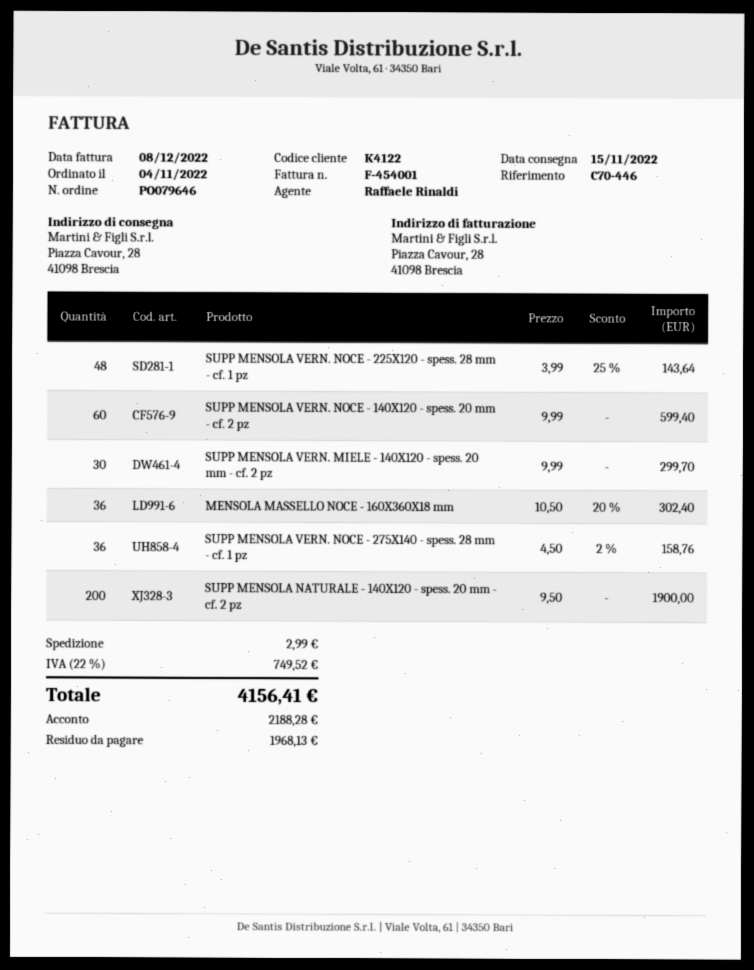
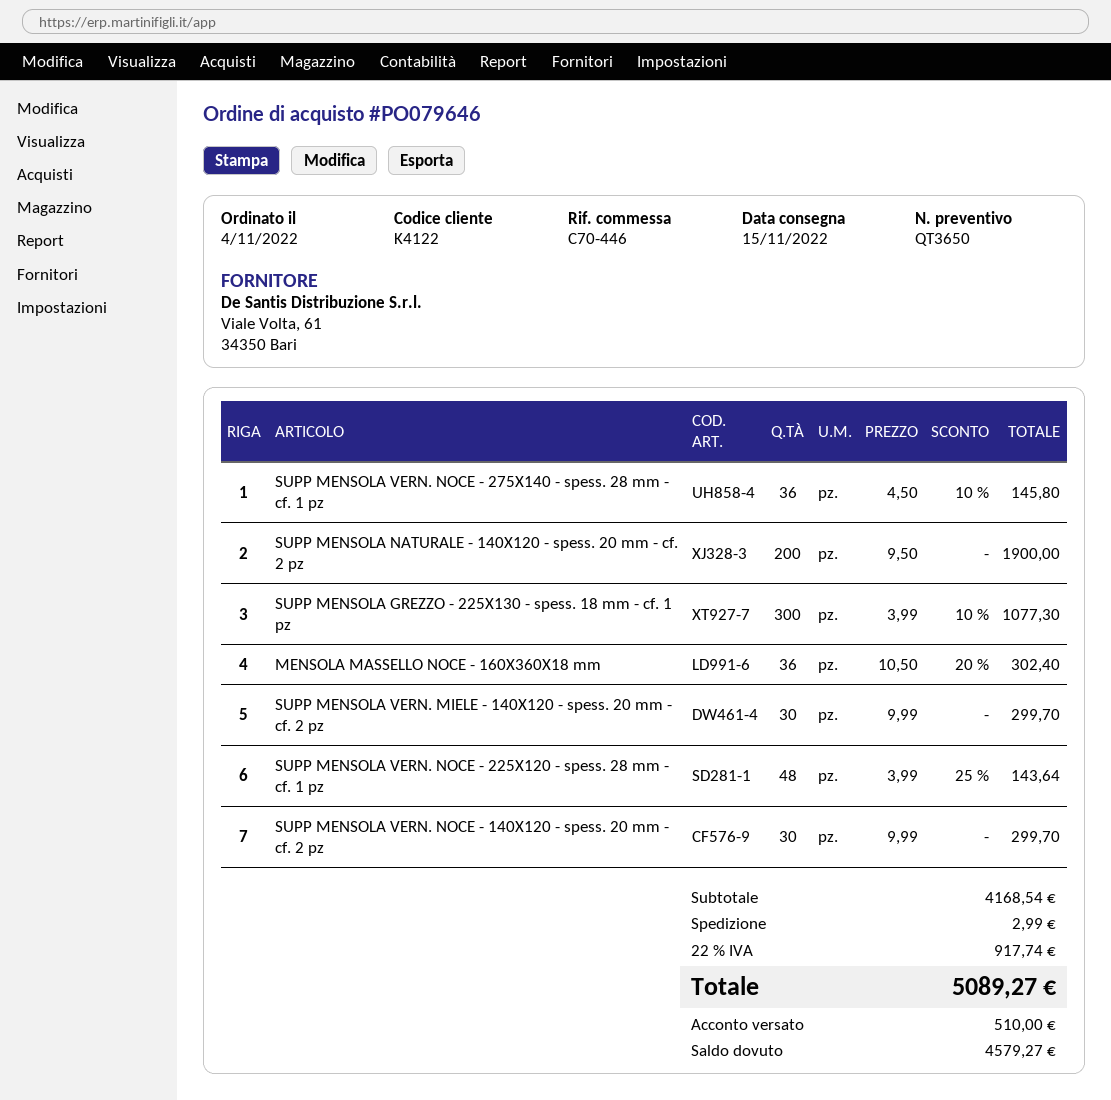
SUPP MENSOLA VERN. NOCE - 140X120 - spess. 20 mm - cf. 2 pz: 60 x 9.99 = 599.40 -> 30 x 9.99 = 299.70
SUPP MENSOLA VERN. NOCE - 275X140 - spess. 28 mm - cf. 1 pz: 36 x 4.50 - 2% = 158.76 -> 36 x 4.50 - 10% = 145.80
SUPP MENSOLA GREZZO - 225X130 - spess. 18 mm - cf. 1 pz: none -> 300 x 3.99 - 10% = 1077.30
tax: 22% = 749.52 -> 22% = 917.74
total: 4156.41 -> 5089.27
deposit: 2188.28 -> 510.00
balance: 1968.13 -> 4579.27

